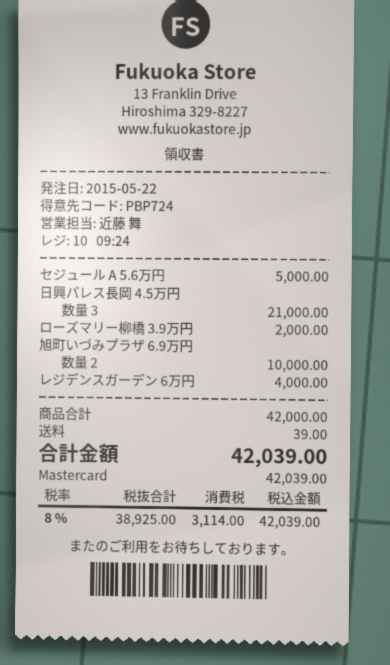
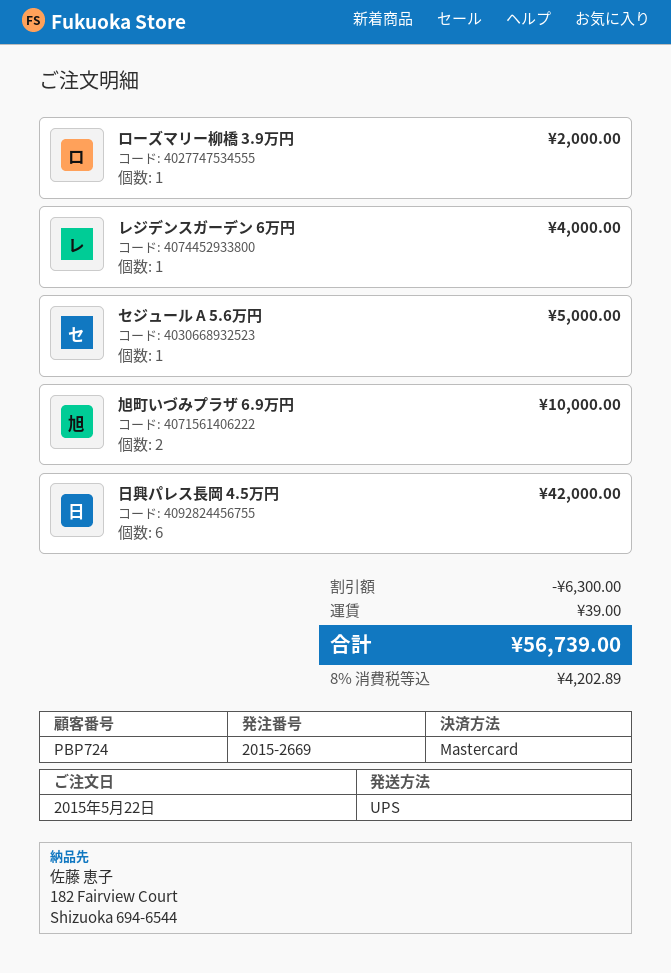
日興パレス長岡 4.5万円: 3 for 21000.00 -> 6 for 42000.00
discount: none -> 6300.00
tax: 8% = 3114.00 -> 8% = 4202.89
total: 42039.00 -> 56739.00

